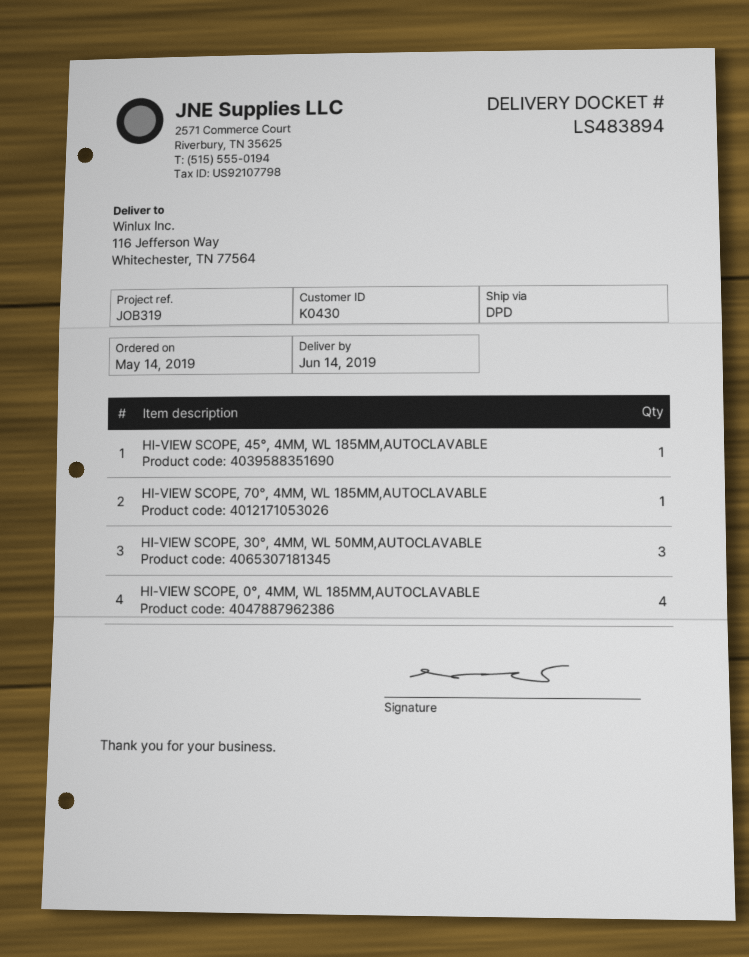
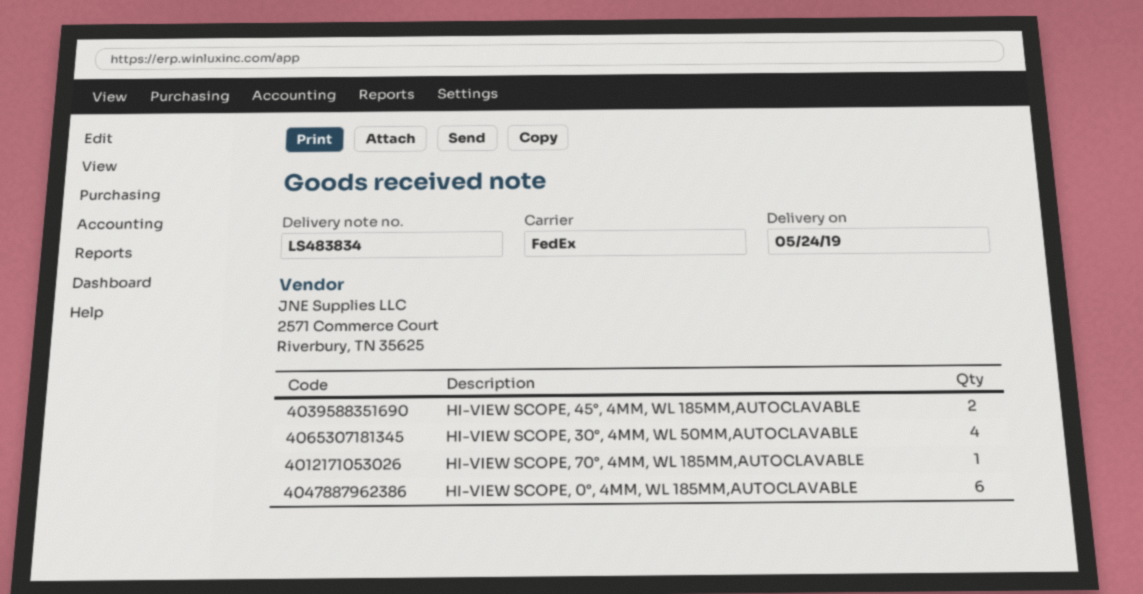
delivery note number: LS483894 -> LS483834
delivery date: 2019-06-14 -> 2019-05-24
shipping method: DPD -> FedEx
HI-VIEW SCOPE, 45°, 4MM, WL 185MM,AUTOCLAVABLE: 1 -> 2
HI-VIEW SCOPE, 30°, 4MM, WL 50MM,AUTOCLAVABLE: 3 -> 4
HI-VIEW SCOPE, 0°, 4MM, WL 185MM,AUTOCLAVABLE: 4 -> 6

